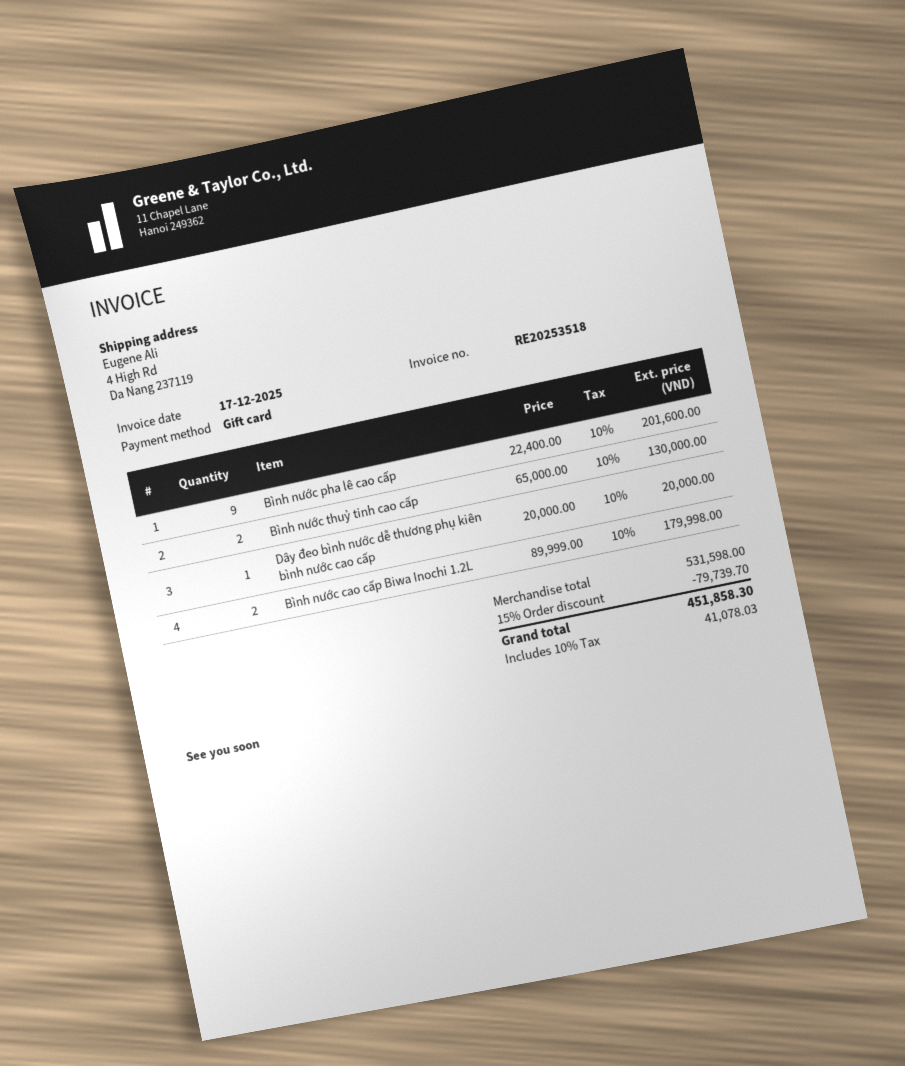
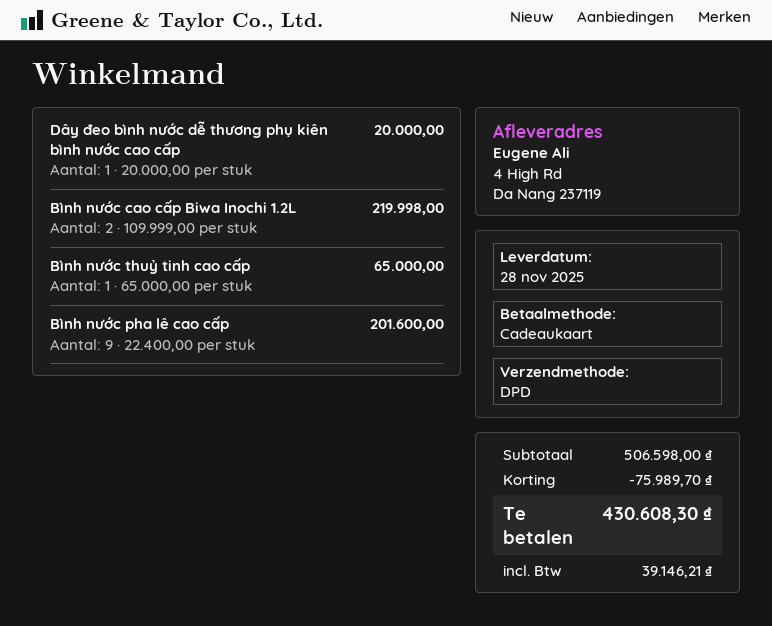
Bình nước thuỷ tinh cao cấp: 2 x 65000.00 = 130000.00 -> 1 x 65000.00 = 65000.00
Bình nước cao cấp Biwa Inochi 1.2L: 2 x 89999.00 = 179998.00 -> 2 x 109999.00 = 219998.00
subtotal: 531598.00 -> 506598.00
discount: 79739.70 -> 75989.70
tax: 41078.03 -> 39146.21
total: 451858.30 -> 430608.30

